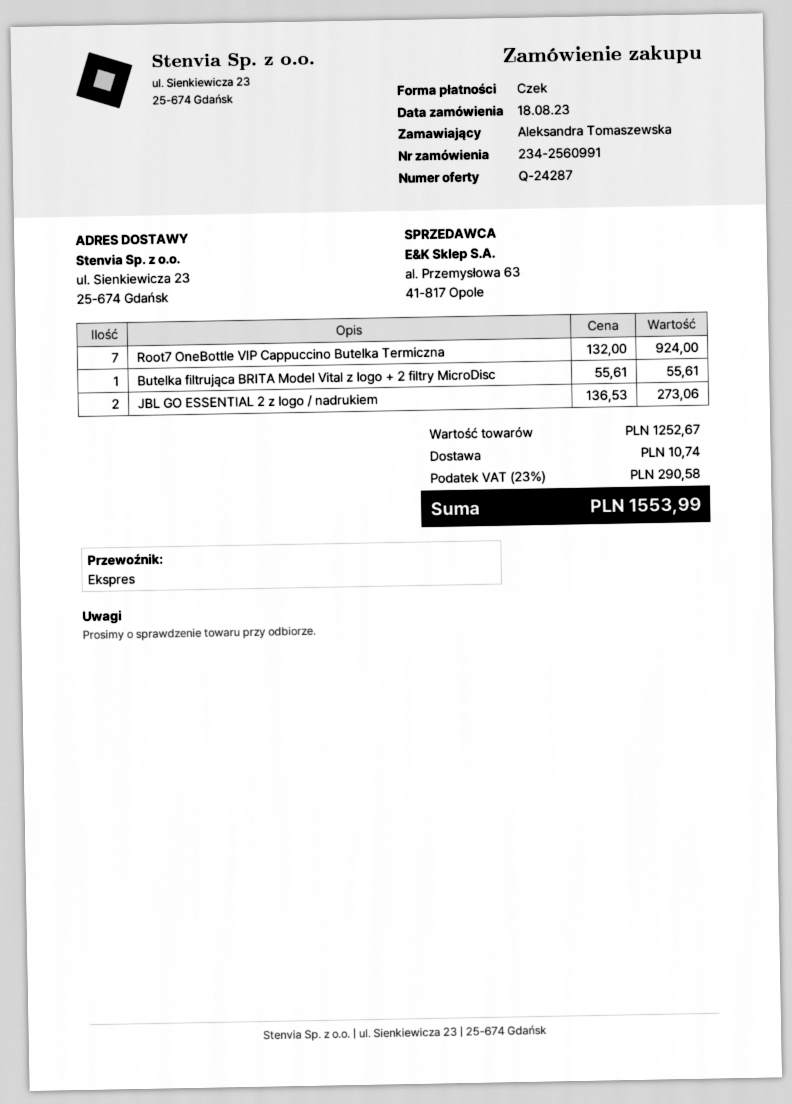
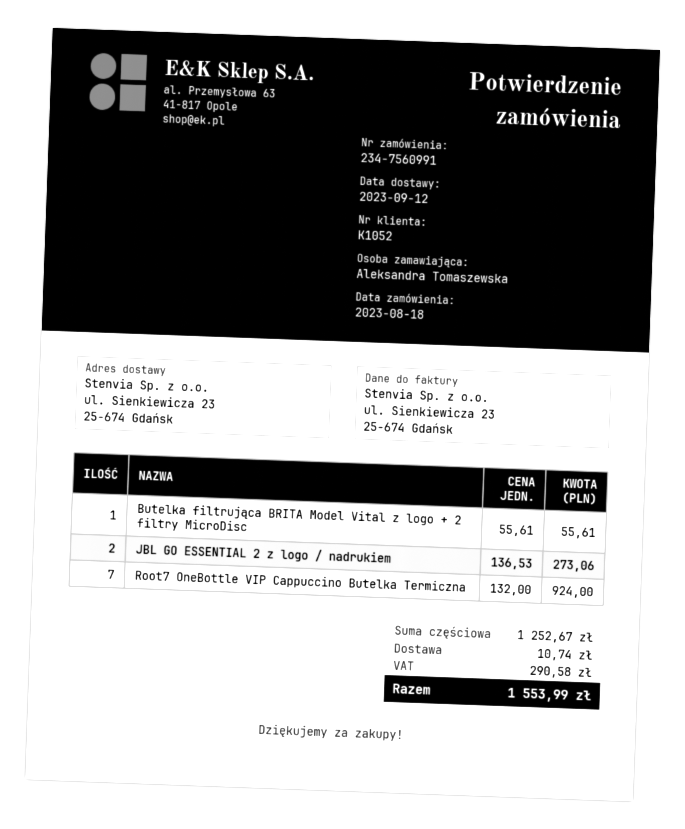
order number: 234-2560991 -> 234-7560991

